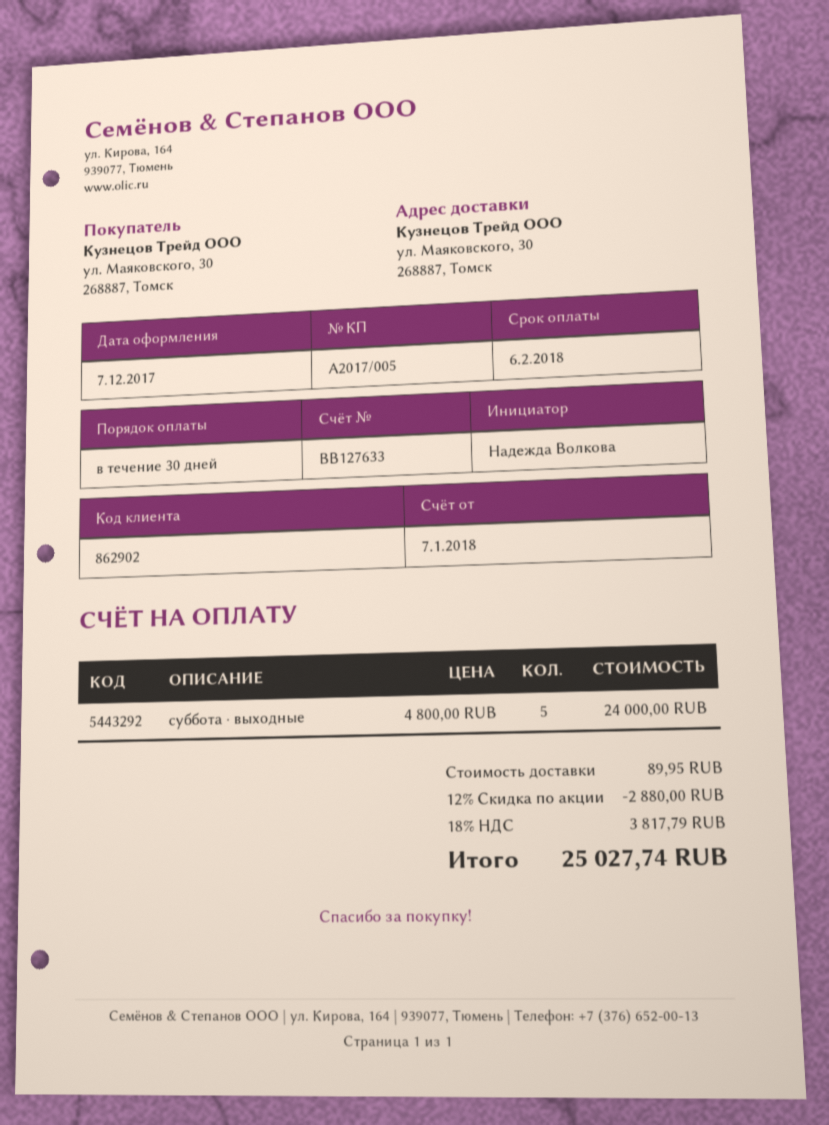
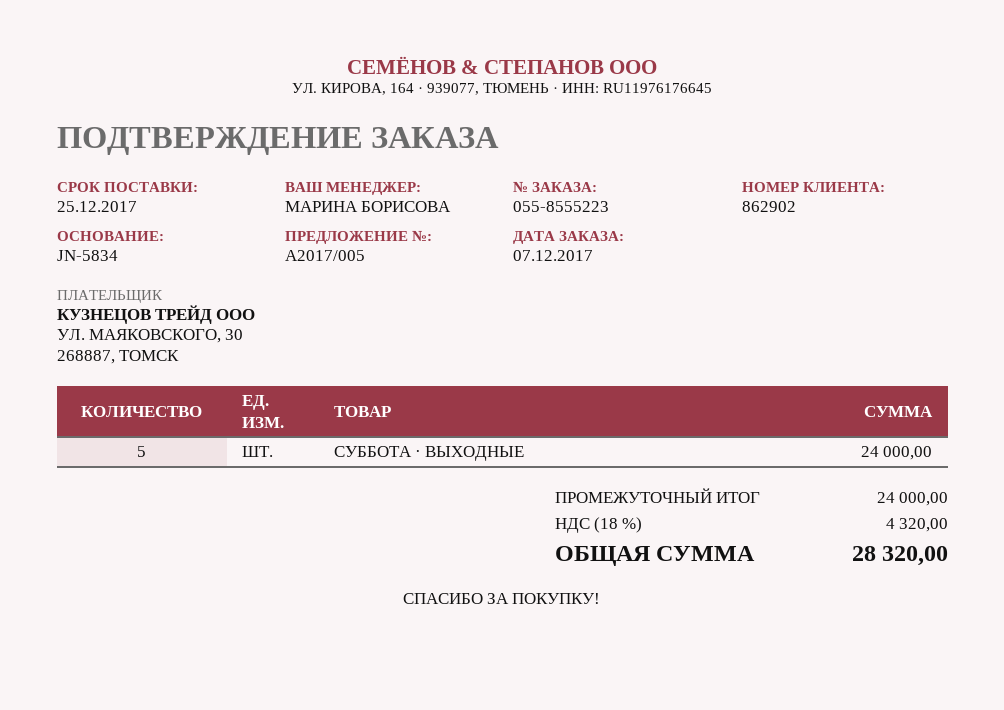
discount: 12% = 2880.00 -> none
shipping: 89.95 -> none
tax: 18% = 3817.79 -> 18% = 4320.00
total: 25027.74 -> 28320.00

